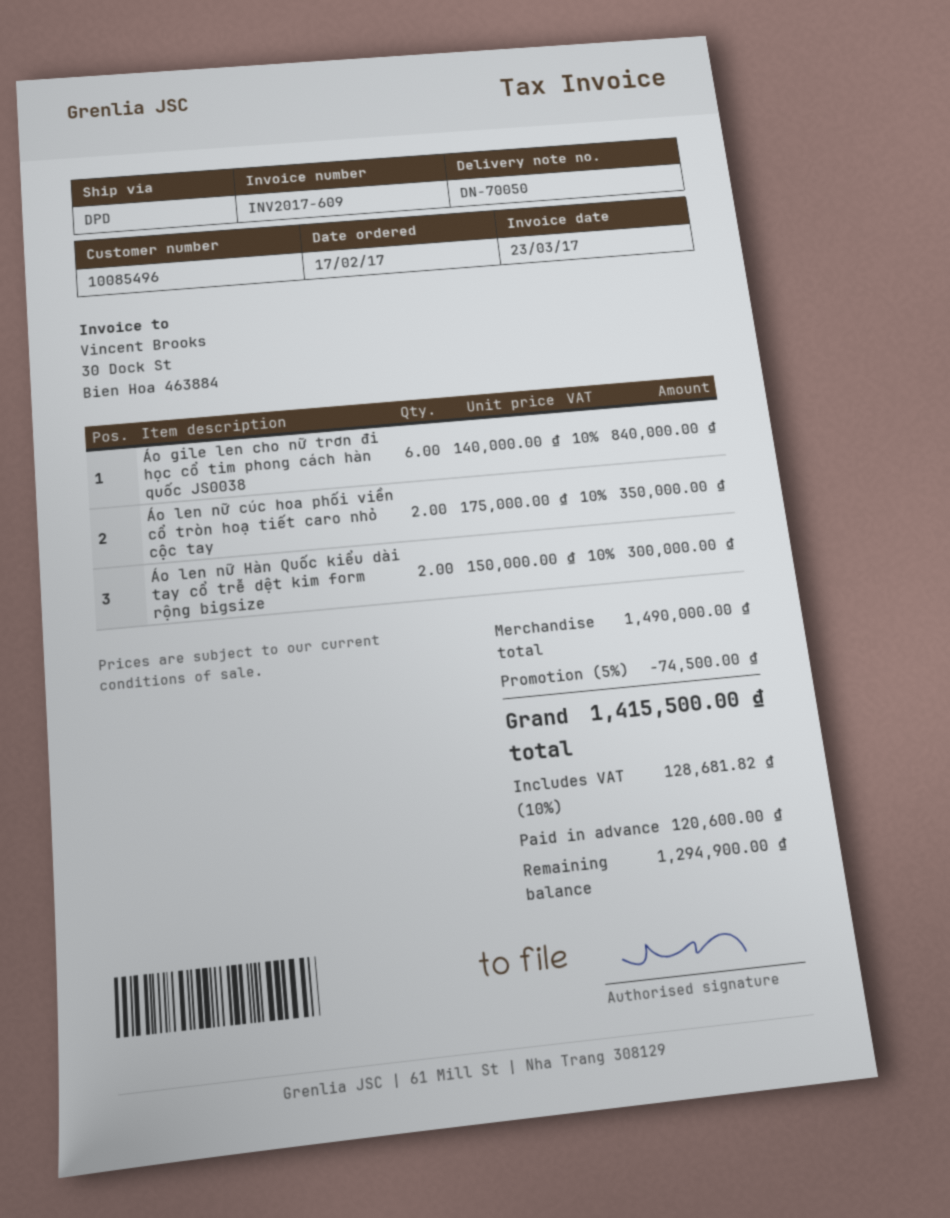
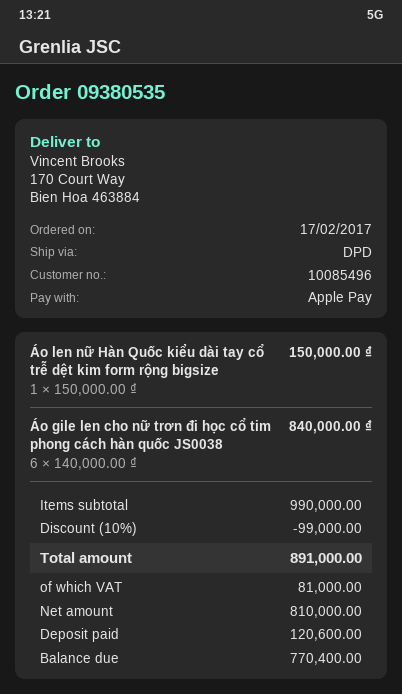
Áo len nữ cúc hoa phối viền cổ tròn hoạ tiết caro nhỏ cộc tay: 2 x 175000.00 = 350000.00 -> none
Áo len nữ Hàn Quốc kiểu dài tay cổ trễ dệt kim form rộng bigsize: 2 x 150000.00 = 300000.00 -> 1 x 150000.00 = 150000.00
subtotal: 1490000.00 -> 990000.00
discount: 5% = 74500.00 -> 10% = 99000.00
tax: 128681.82 -> 81000.00
total: 1415500.00 -> 891000.00
balance: 1294900.00 -> 770400.00

